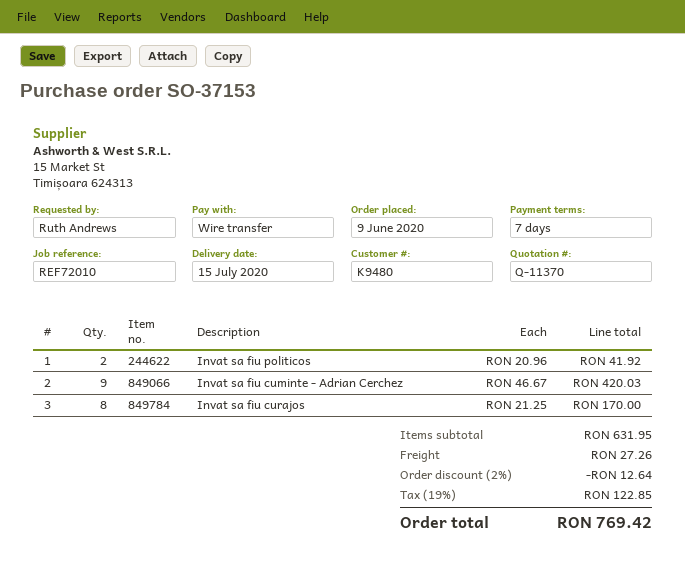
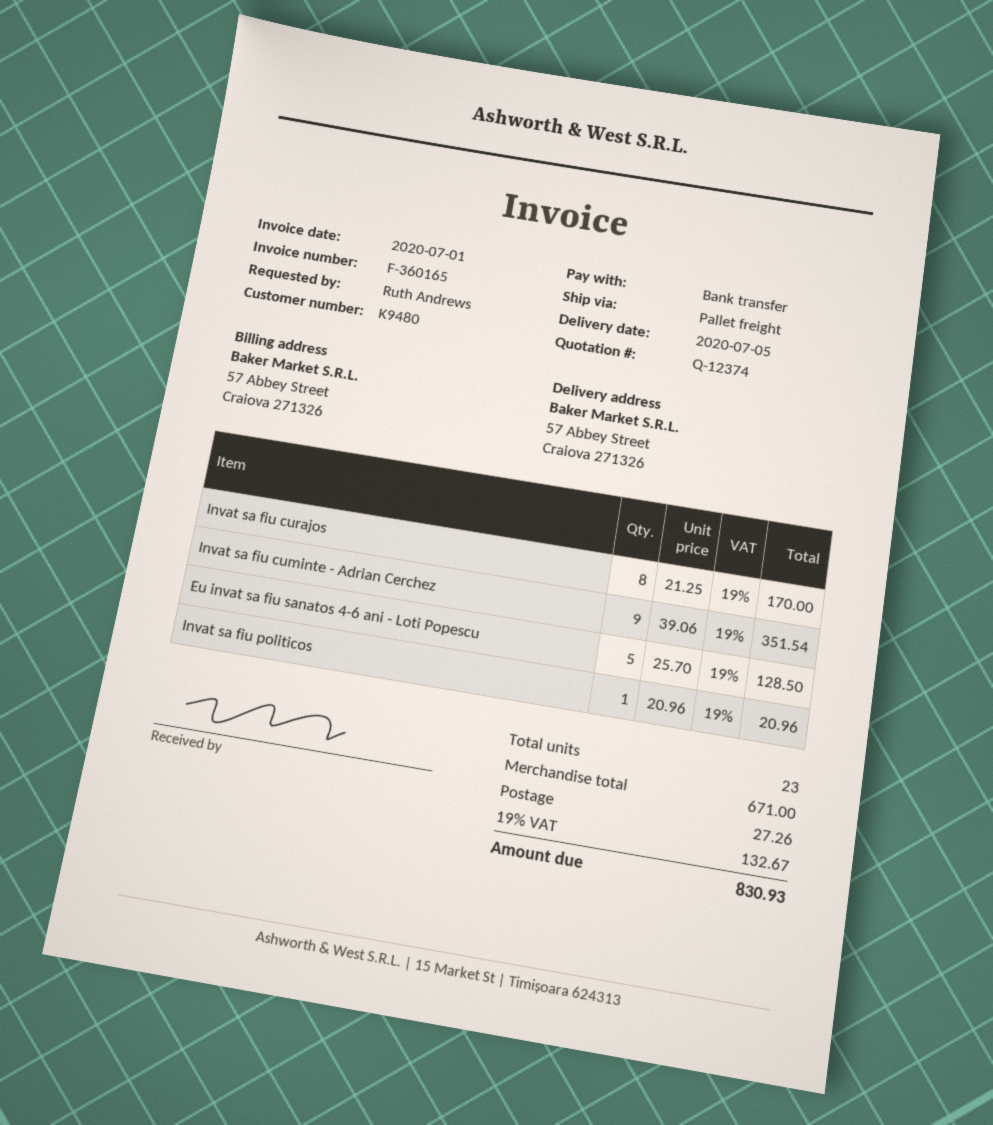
quote number: Q-11370 -> Q-12374
delivery date: 2020-07-15 -> 2020-07-05
Invat sa fiu politicos: 2 x 20.96 = 41.92 -> 1 x 20.96 = 20.96
Invat sa fiu cuminte - Adrian Cerchez: 9 x 46.67 = 420.03 -> 9 x 39.06 = 351.54
Eu invat sa fiu sanatos 4-6 ani - Loti Popescu: none -> 5 x 25.70 = 128.50
subtotal: 631.95 -> 671.00
discount: 2% = 12.64 -> none
tax: 19% = 122.85 -> 19% = 132.67
total: 769.42 -> 830.93

